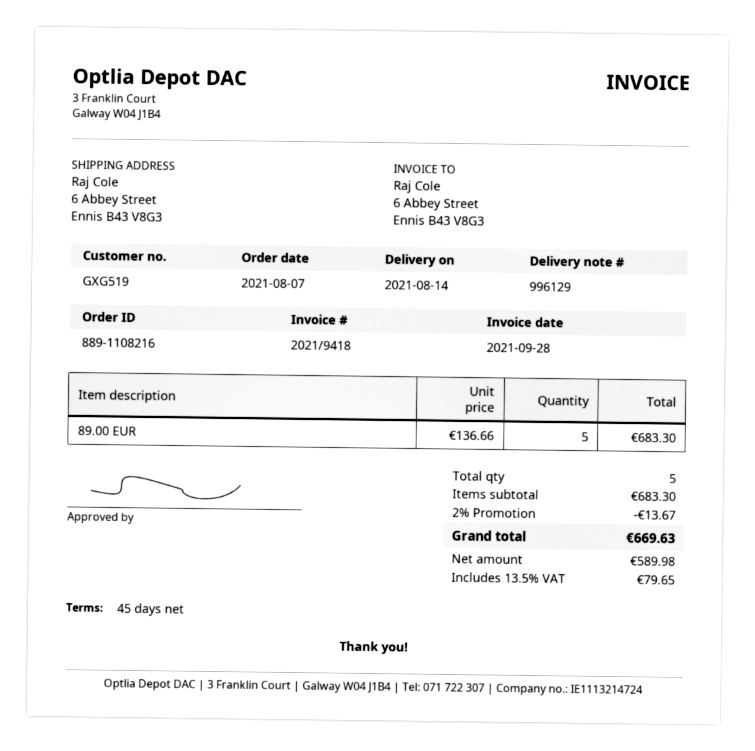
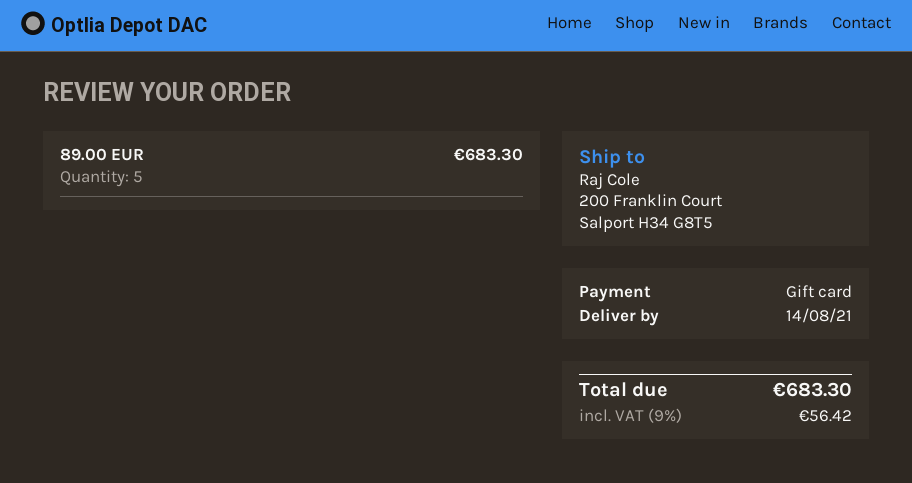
ship to: 6 Abbey Street, Ennis B43 V8G3 -> 200 Franklin Court, Salport H34 G8T5
discount: 2% = 13.67 -> none
tax: 13.5% = 79.65 -> 9% = 56.42
total: 669.63 -> 683.30

